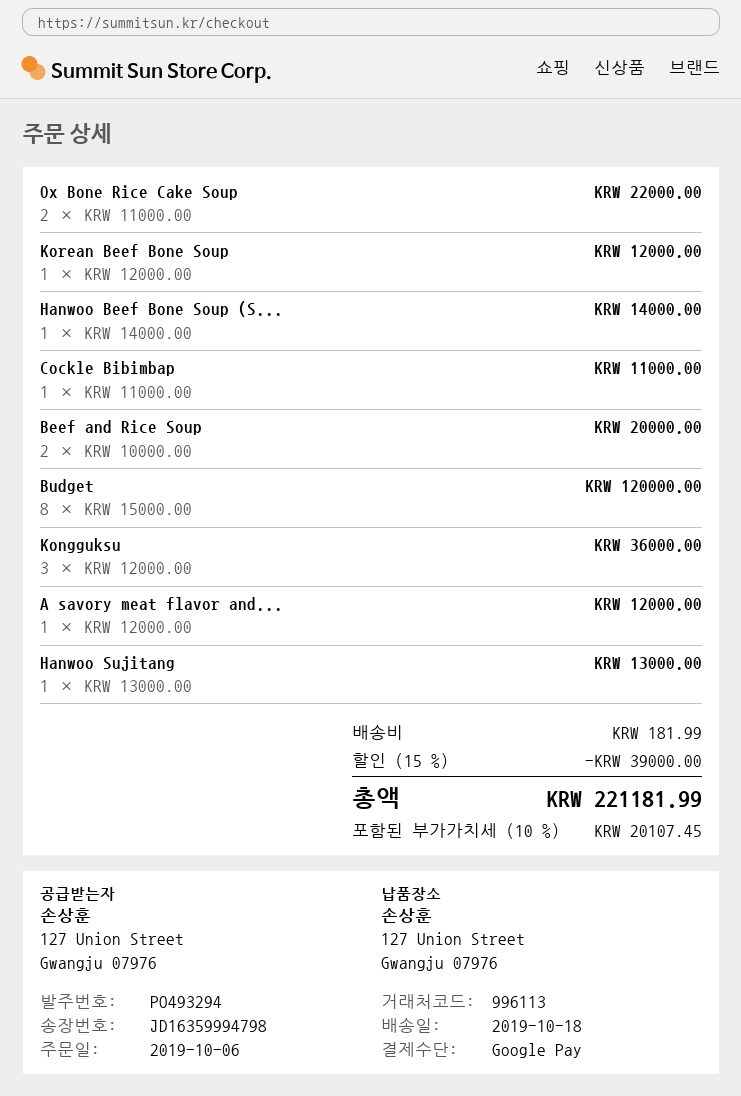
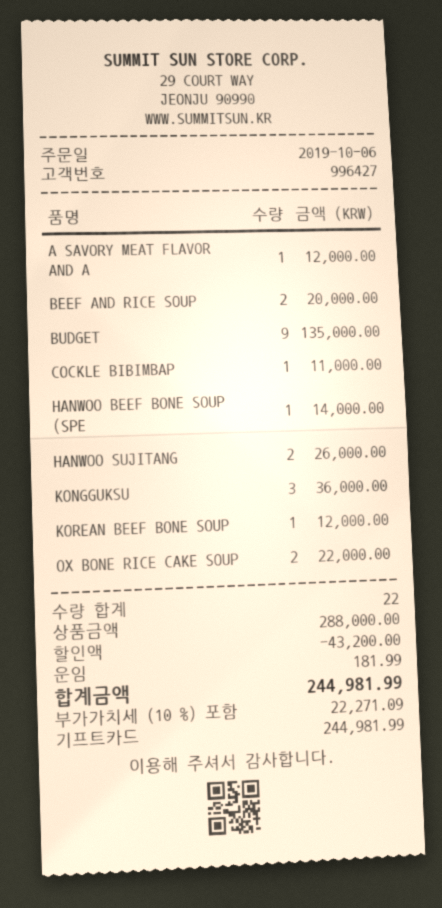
customer number: 996113 -> 996427
payment method: Google Pay -> gift card
Budget: 8 for 120000.00 -> 9 for 135000.00
Hanwoo Sujitang: 1 for 13000.00 -> 2 for 26000.00
discount: 39000.00 -> 43200.00
tax: 10% = 20107.45 -> 10% = 22271.09
total: 221181.99 -> 244981.99

